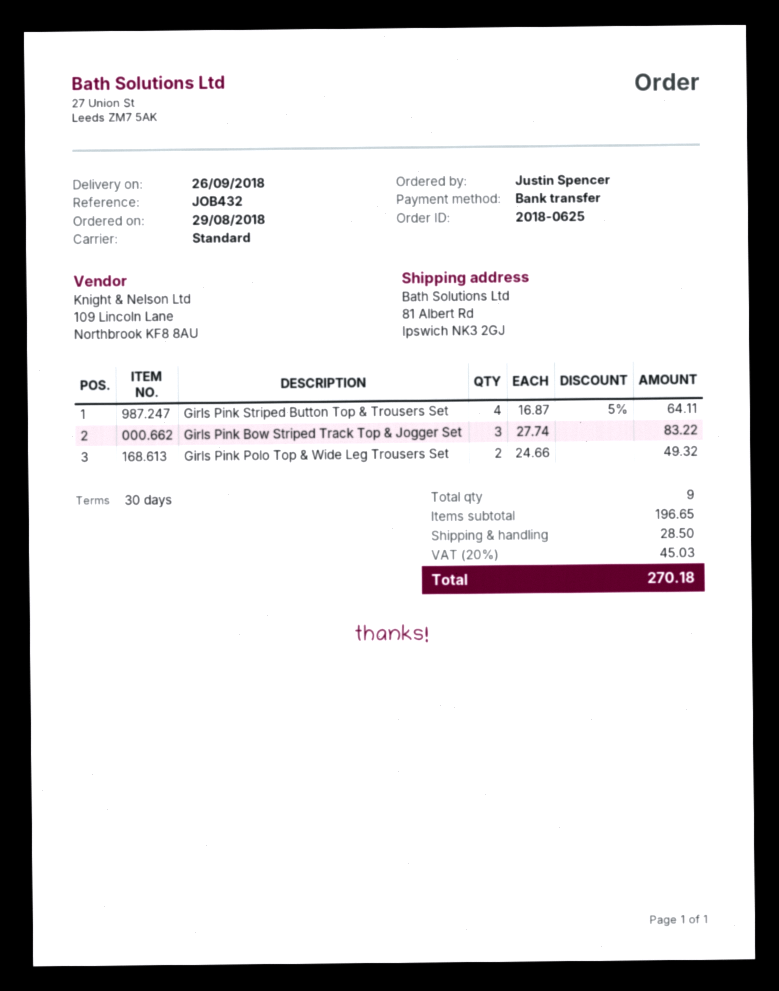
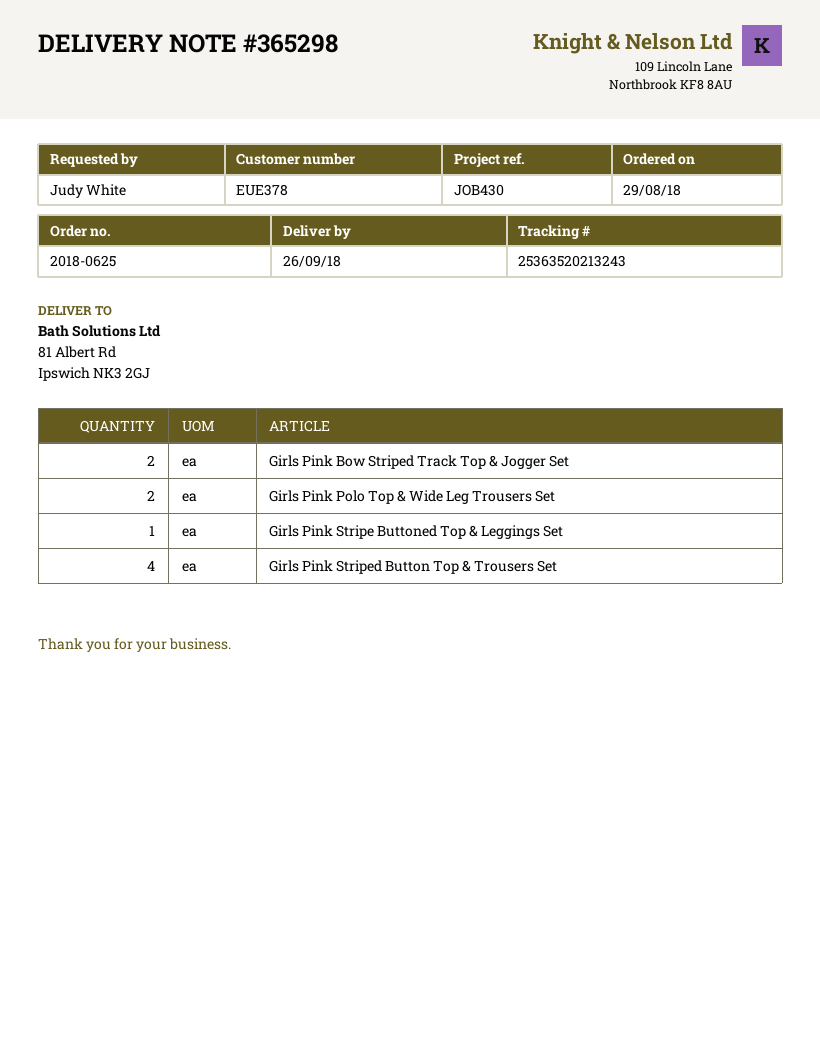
reference: JOB432 -> JOB430
ordered by: Justin Spencer -> Judy White
Girls Pink Bow Striped Track Top & Jogger Set: 3 -> 2
Girls Pink Stripe Buttoned Top & Leggings Set: none -> 1

